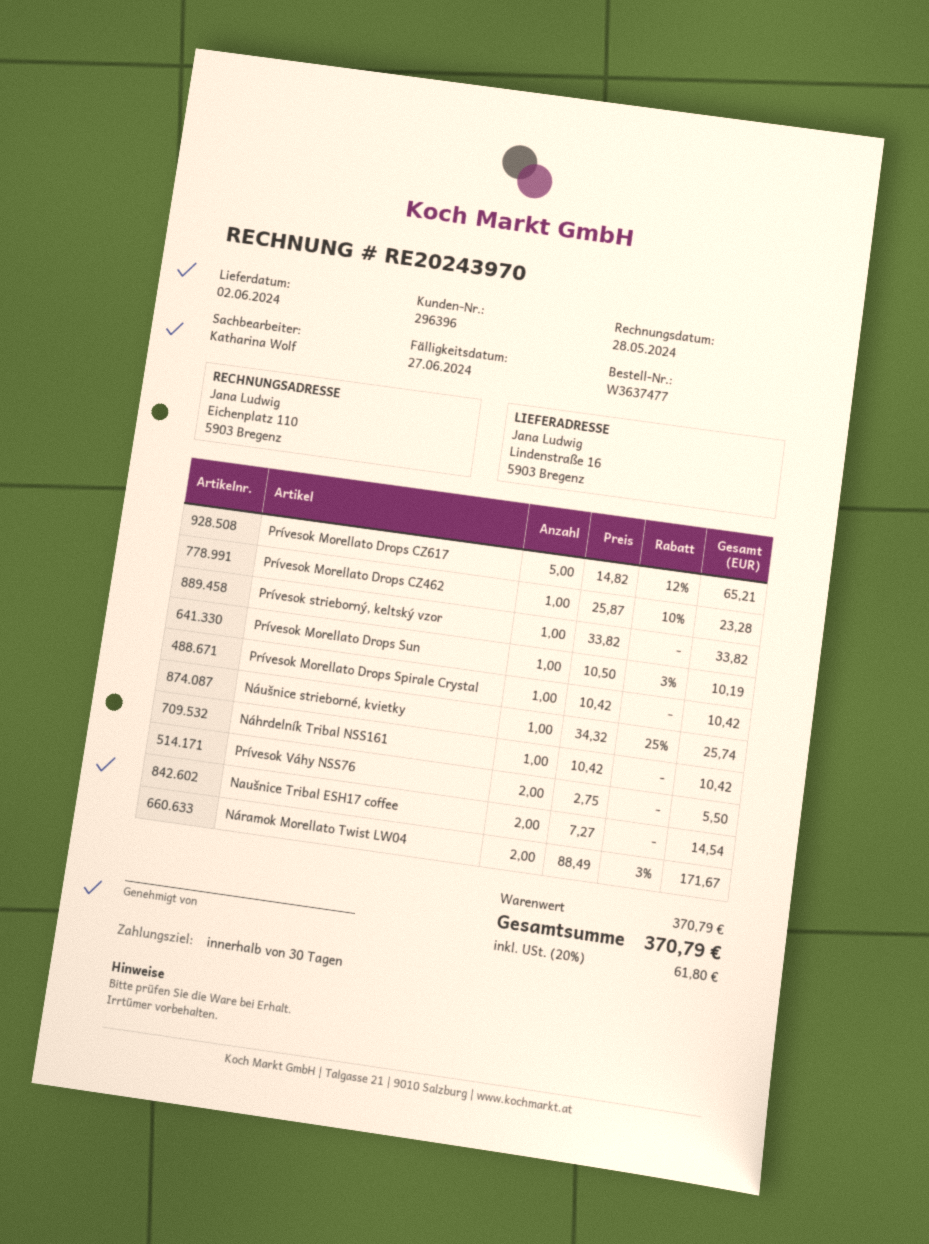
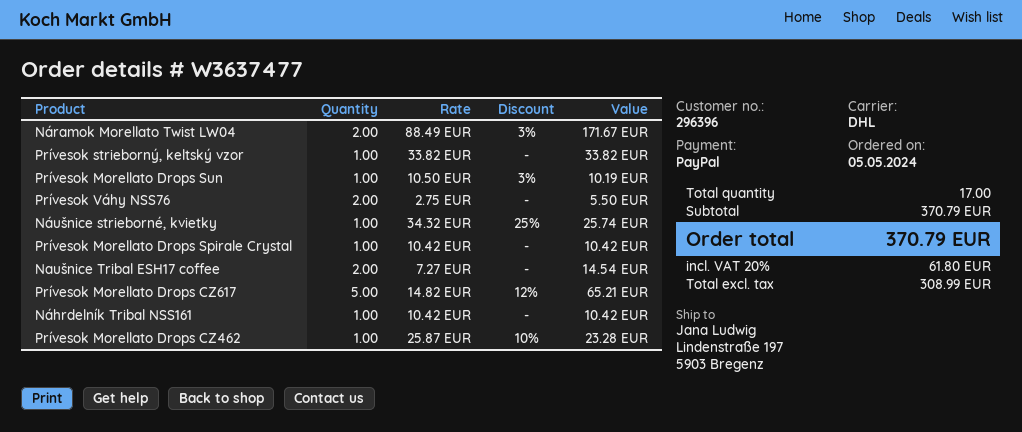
ship to: Lindenstraße 16, 5903 Bregenz -> Lindenstraße 197, 5903 Bregenz

